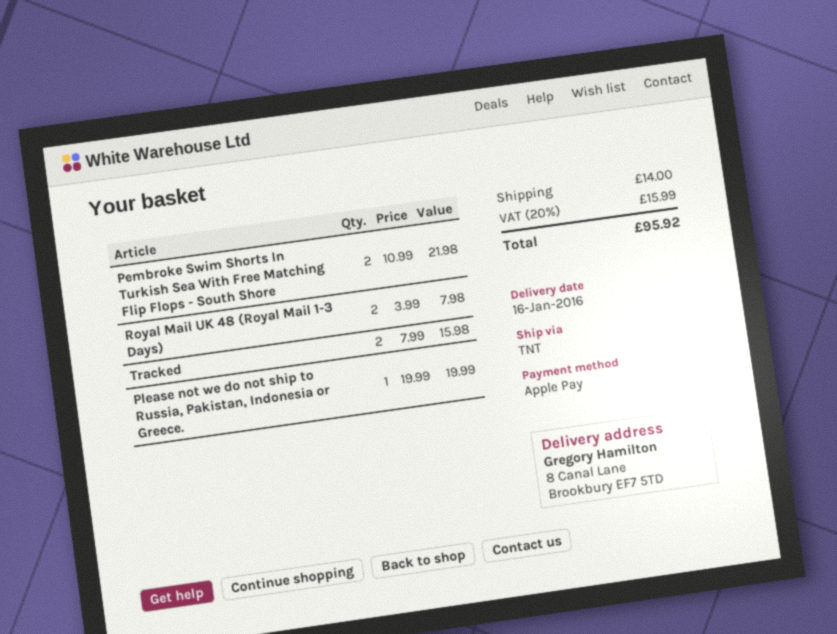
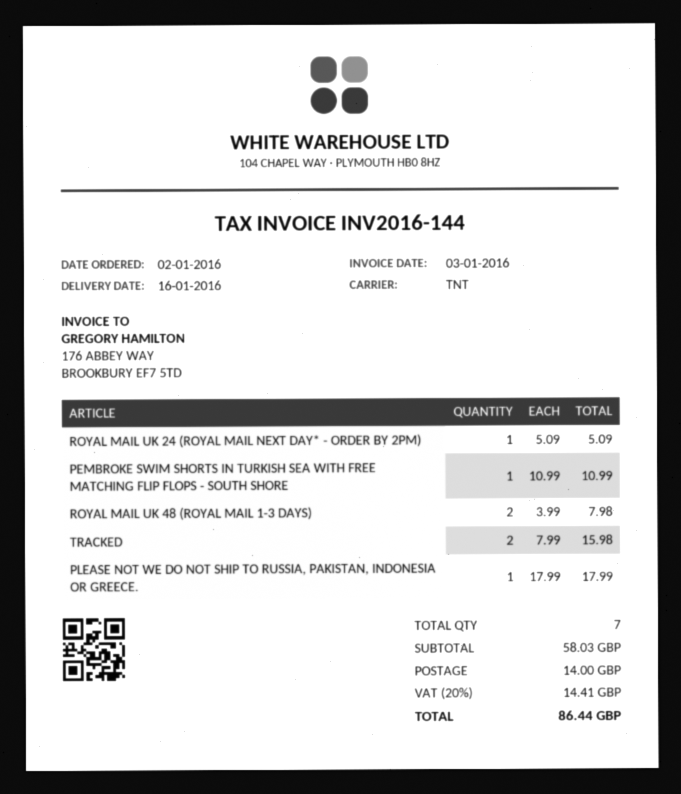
Pembroke Swim Shorts In Turkish Sea With Free Matching Flip Flops - South Shore: 2 x 10.99 = 21.98 -> 1 x 10.99 = 10.99
Please not we do not ship to Russia, Pakistan, Indonesia or Greece.: 1 x 19.99 = 19.99 -> 1 x 17.99 = 17.99
ROYAL MAIL UK 24 (ROYAL MAIL NEXT DAY* - ORDER BY 2PM): none -> 1 x 5.09 = 5.09
tax: 20% = 15.99 -> 20% = 14.41
total: 95.92 -> 86.44

